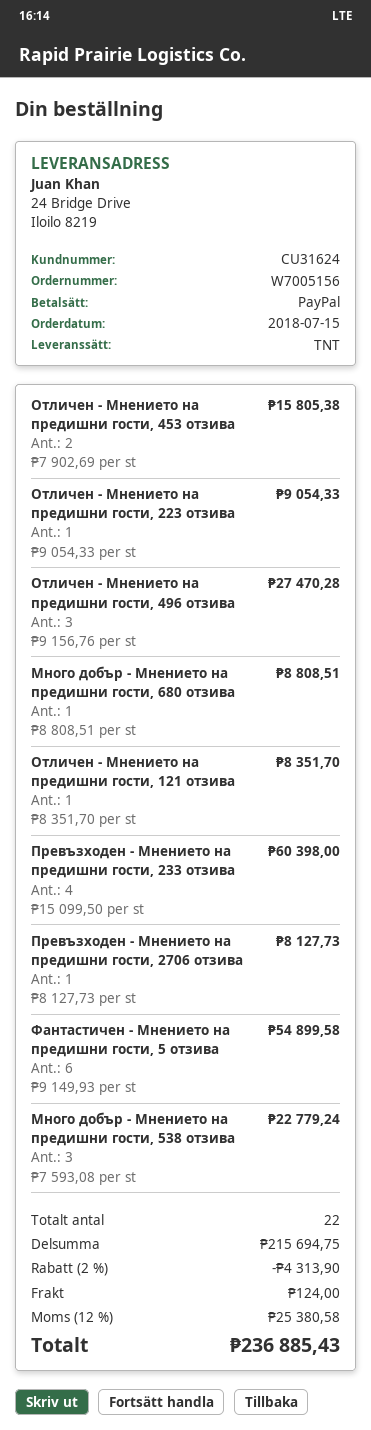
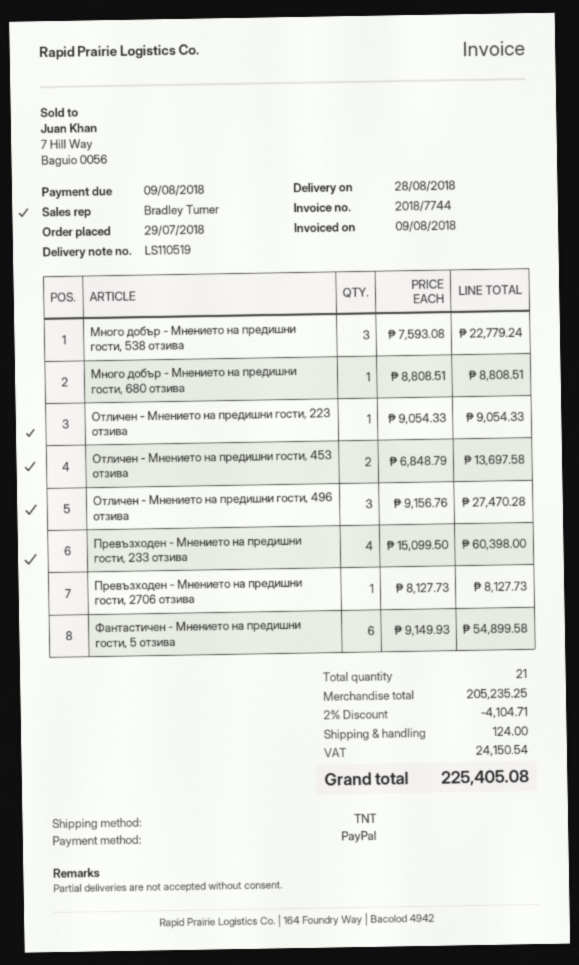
order date: 2018-07-15 -> 2018-07-29
Отличен - Мнението на предишни гости, 453 отзива: 2 x 7902.69 = 15805.38 -> 2 x 6848.79 = 13697.58
Отличен - Мнението на предишни гости, 121 отзива: 1 x 8351.70 = 8351.70 -> none
total quantity: 22 -> 21
subtotal: 215694.75 -> 205235.25
discount: 2% = 4313.90 -> 2% = 4104.71
tax: 25380.58 -> 24150.54
total: 236885.43 -> 225405.08

